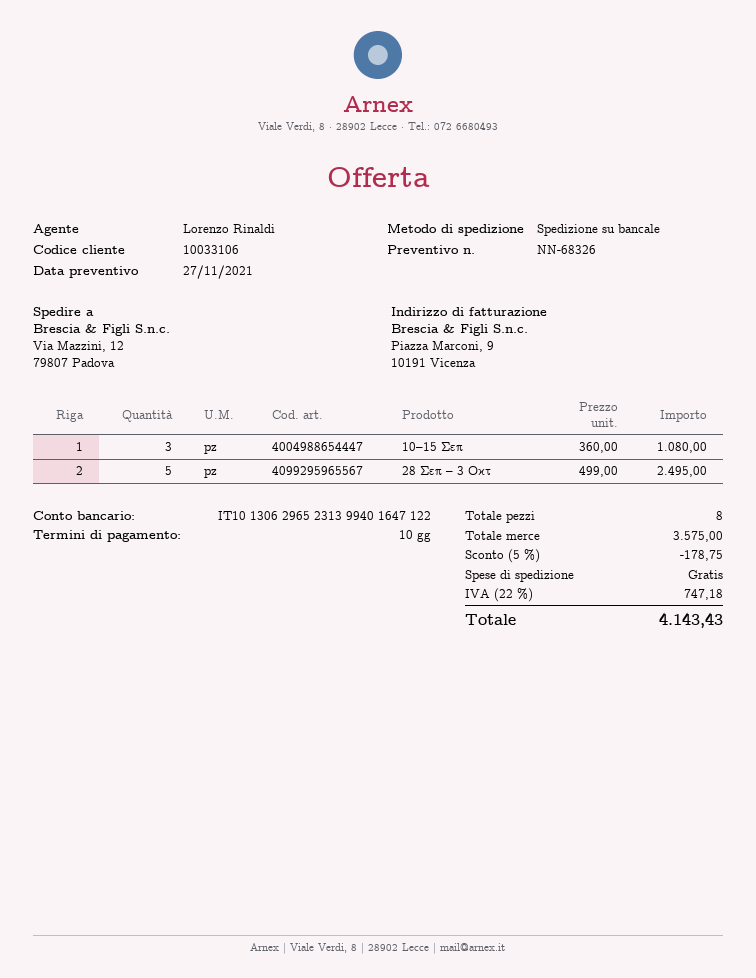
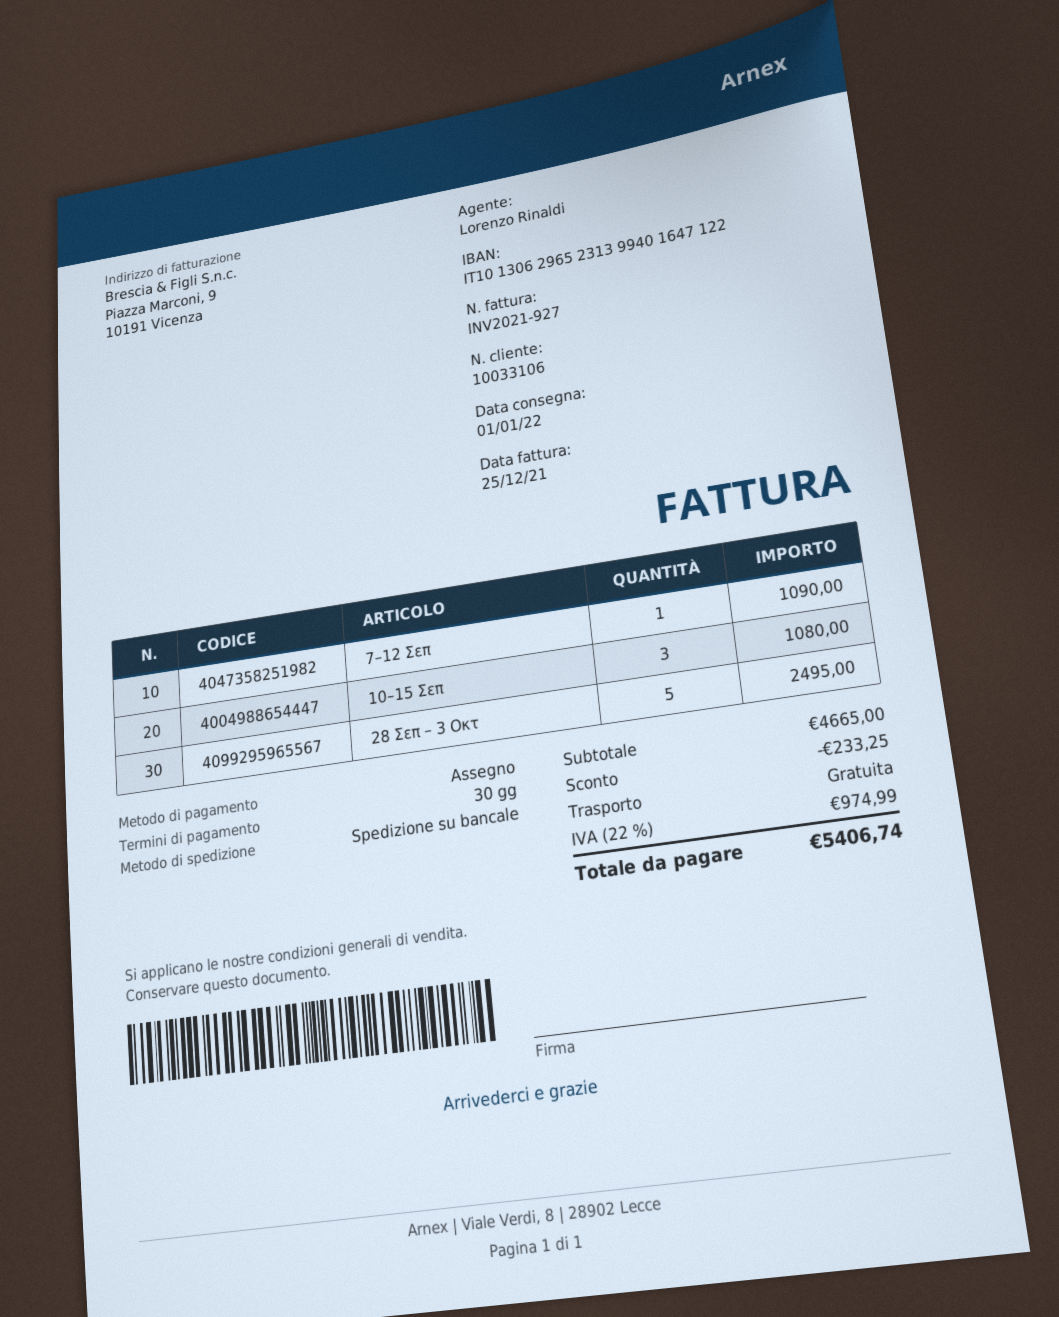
payment terms: 10 days -> 30 days
7–12 Σεπ: none -> 1 for 1090.00
subtotal: 3575.00 -> 4665.00
discount: 178.75 -> 233.25
tax: 22% = 747.18 -> 22% = 974.99
total: 4143.43 -> 5406.74

